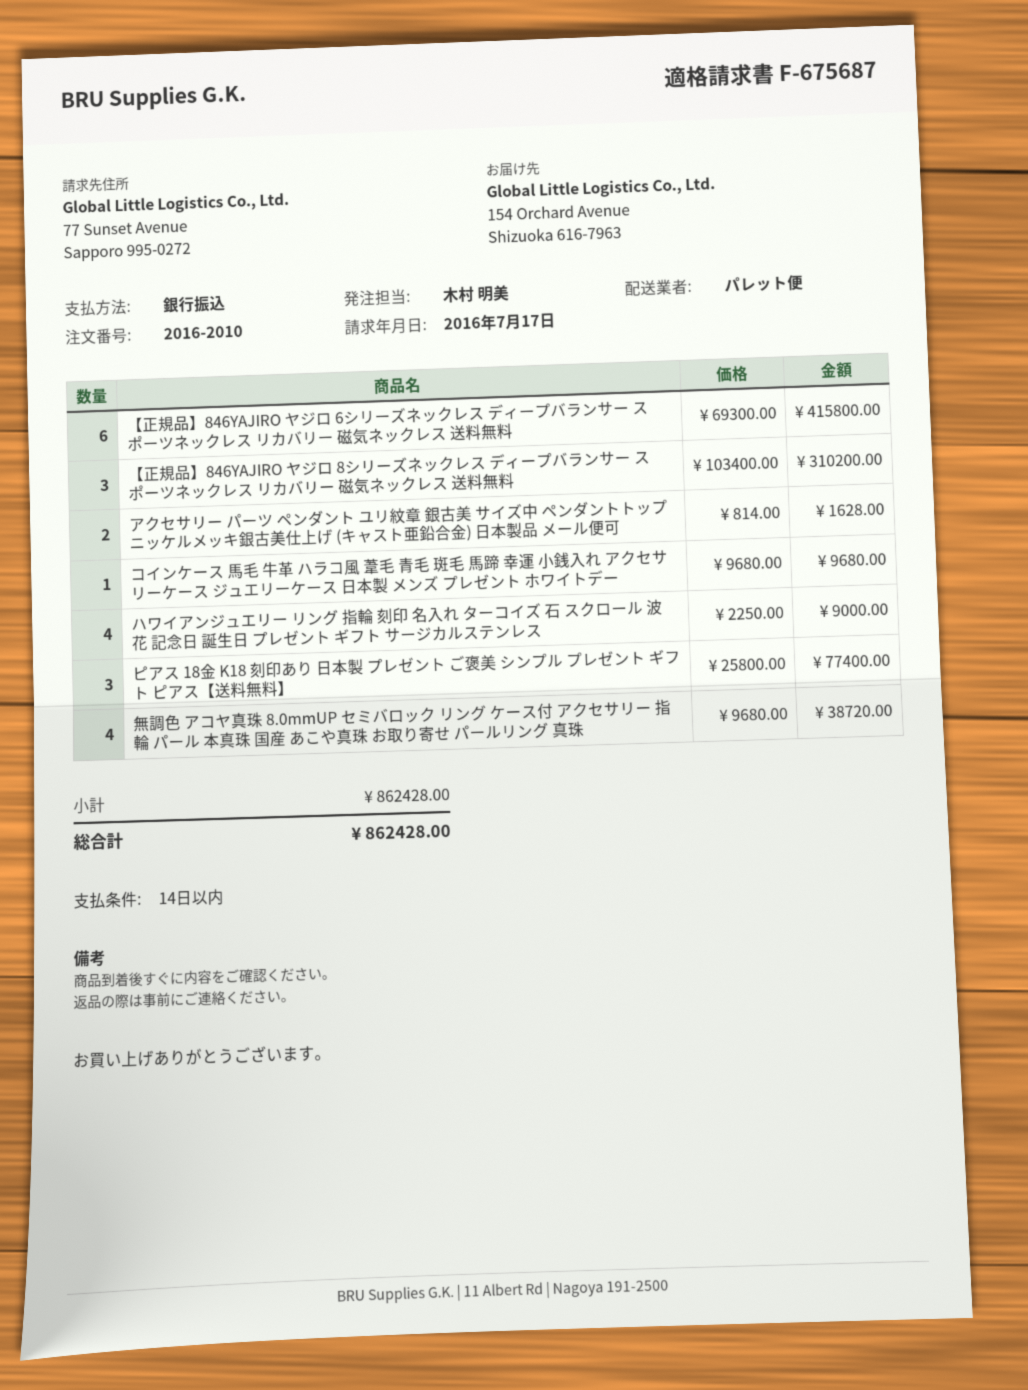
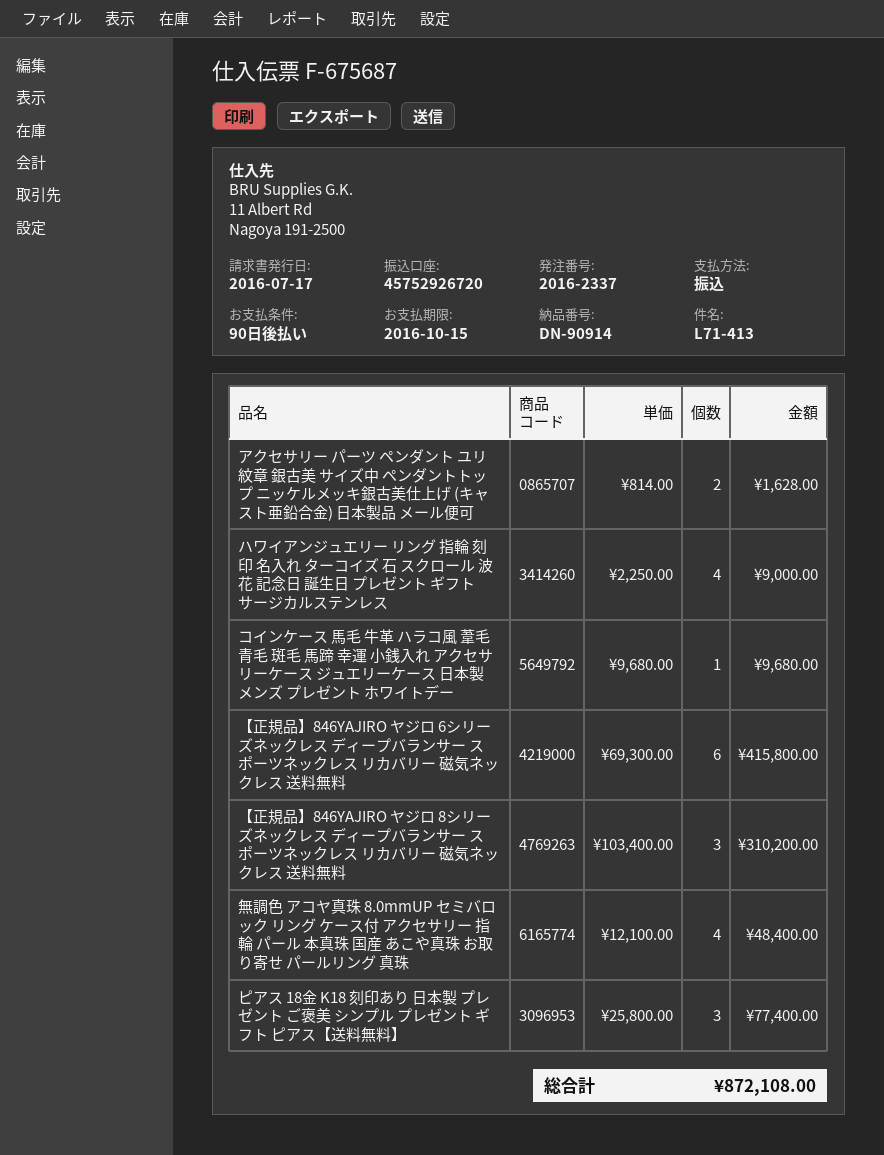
order number: 2016-2010 -> 2016-2337
payment terms: 14 days -> 90 days
無調色 アコヤ真珠 8.0mmUP セミバロック リング ケース付 アクセサリー 指輪 パール 本真珠 国産 あこや真珠 お取り寄せ パールリング 真珠: 4 x 9680.00 = 38720.00 -> 4 x 12100.00 = 48400.00
total: 862428.00 -> 872108.00

